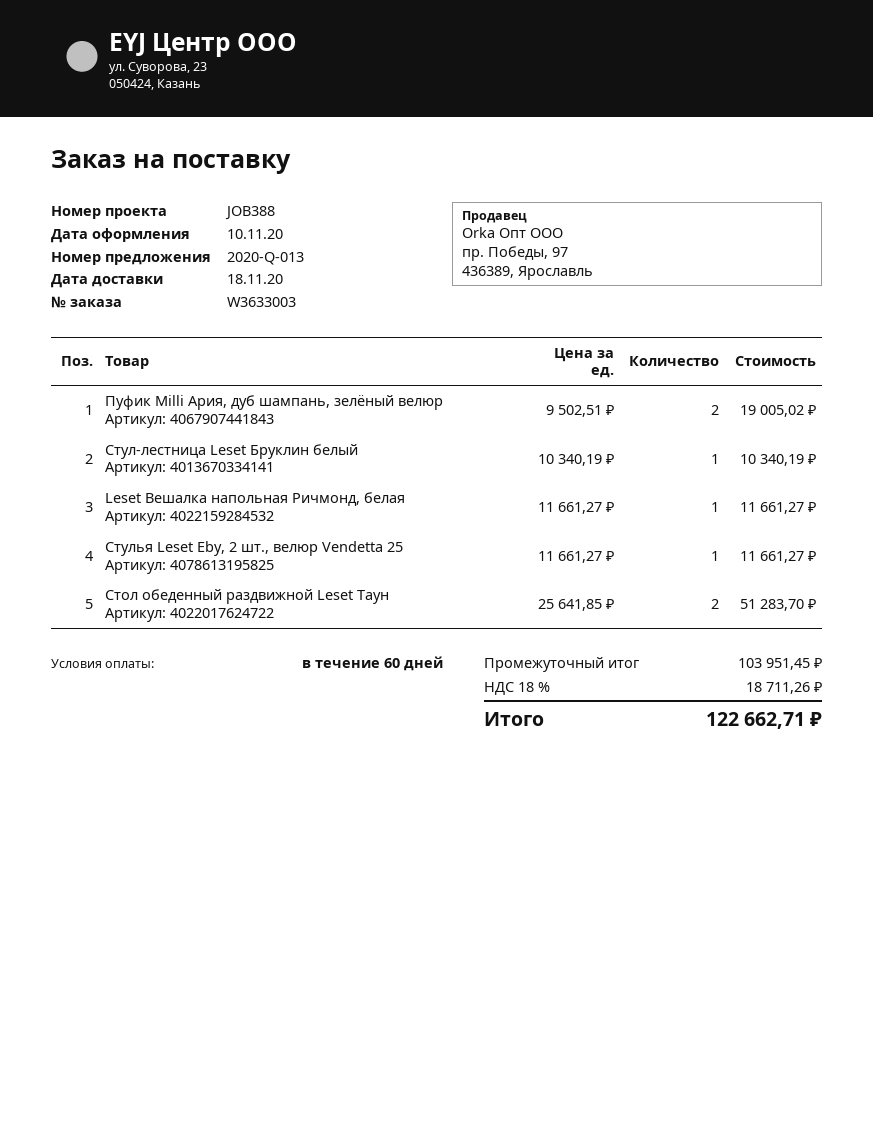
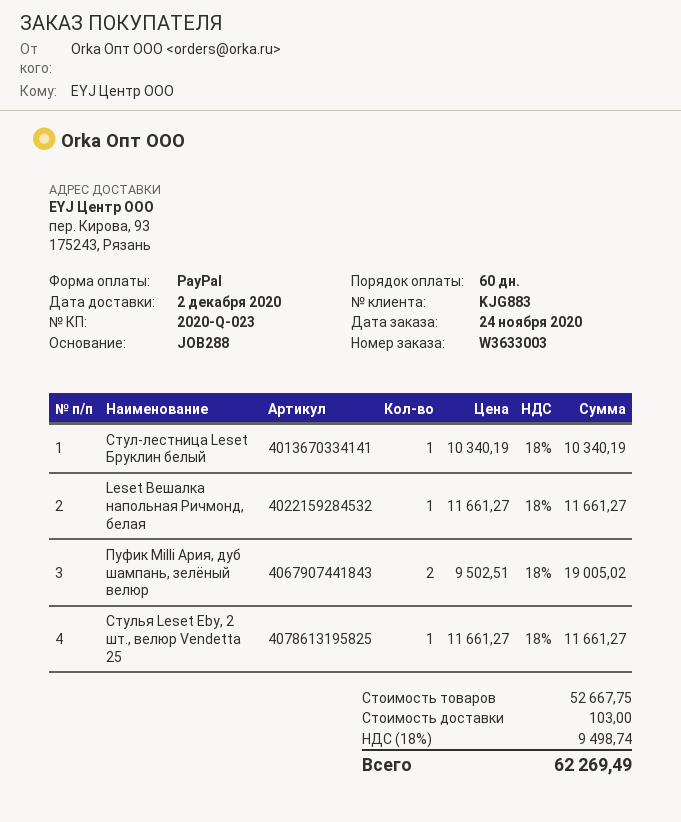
quote number: 2020-Q-013 -> 2020-Q-023
order date: 2020-11-10 -> 2020-11-24
delivery date: 2020-11-18 -> 2020-12-02
reference: JOB388 -> JOB288
Стол обеденный раздвижной Leset Таун: 2 x 25641.85 = 51283.70 -> none
subtotal: 103951.45 -> 52667.75
shipping: none -> 103.00
tax: 18% = 18711.26 -> 18% = 9498.74
total: 122662.71 -> 62269.49

